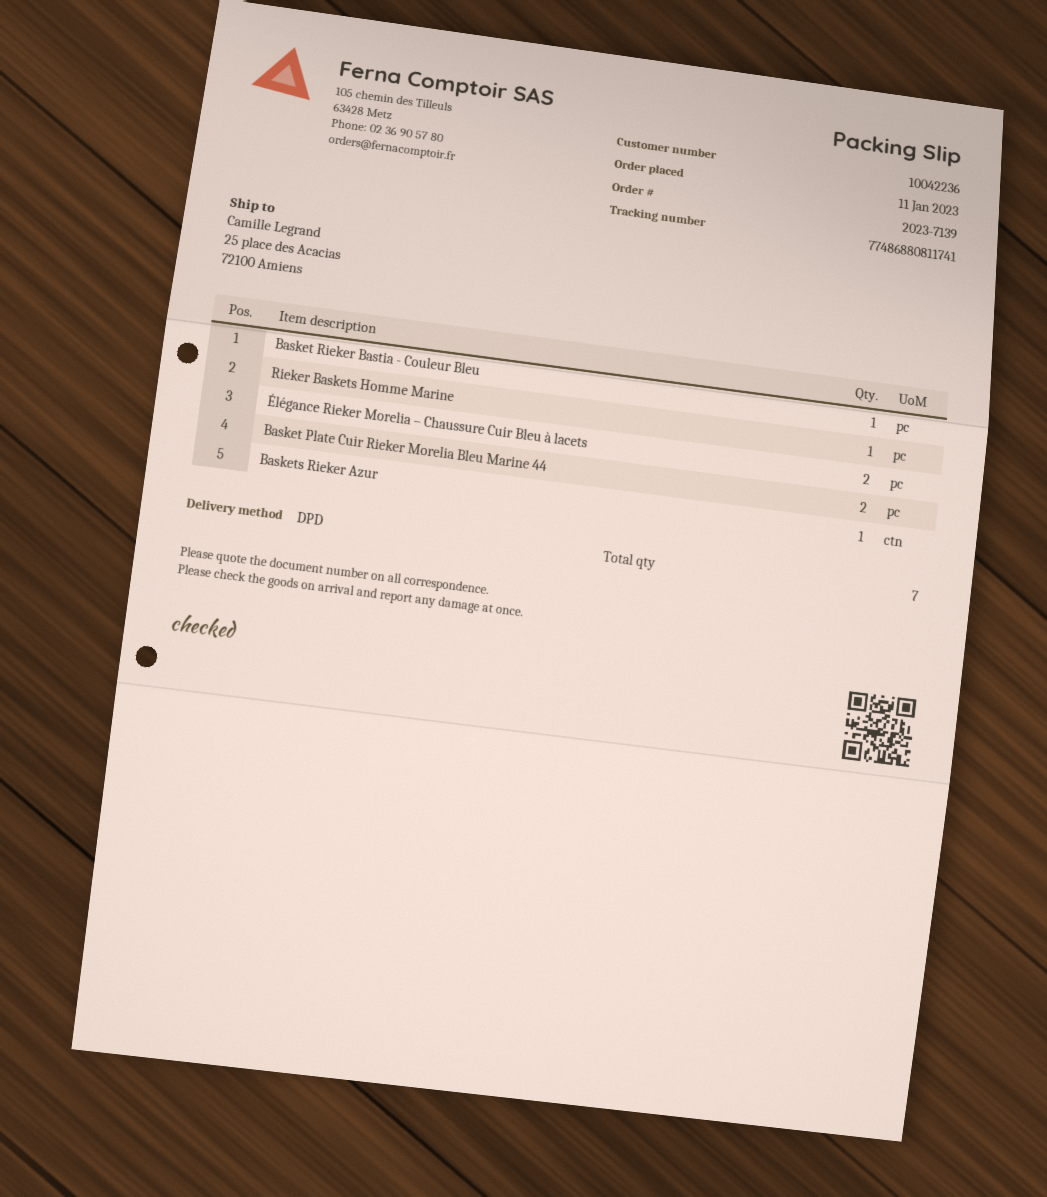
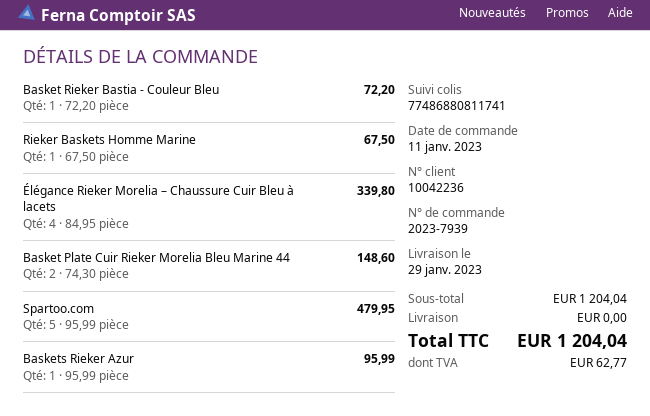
order number: 2023-7139 -> 2023-7939
Élégance Rieker Morelia – Chaussure Cuir Bleu à lacets: 2 -> 4
Spartoo.com: none -> 5

